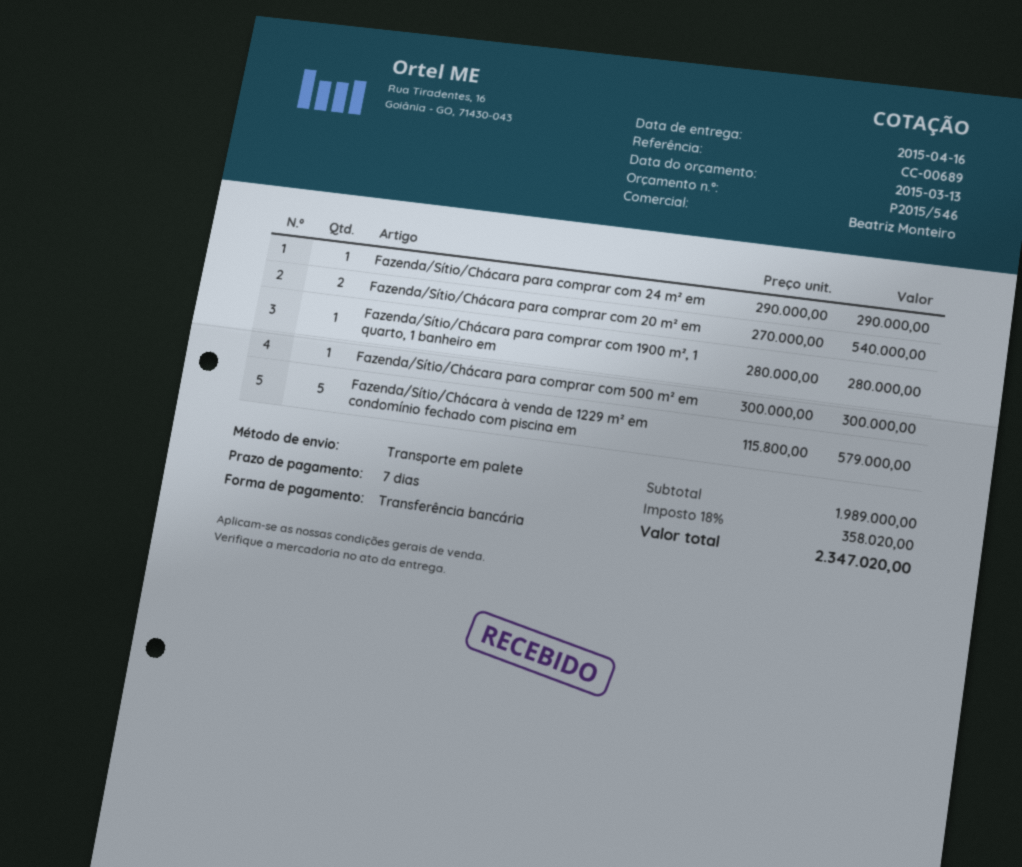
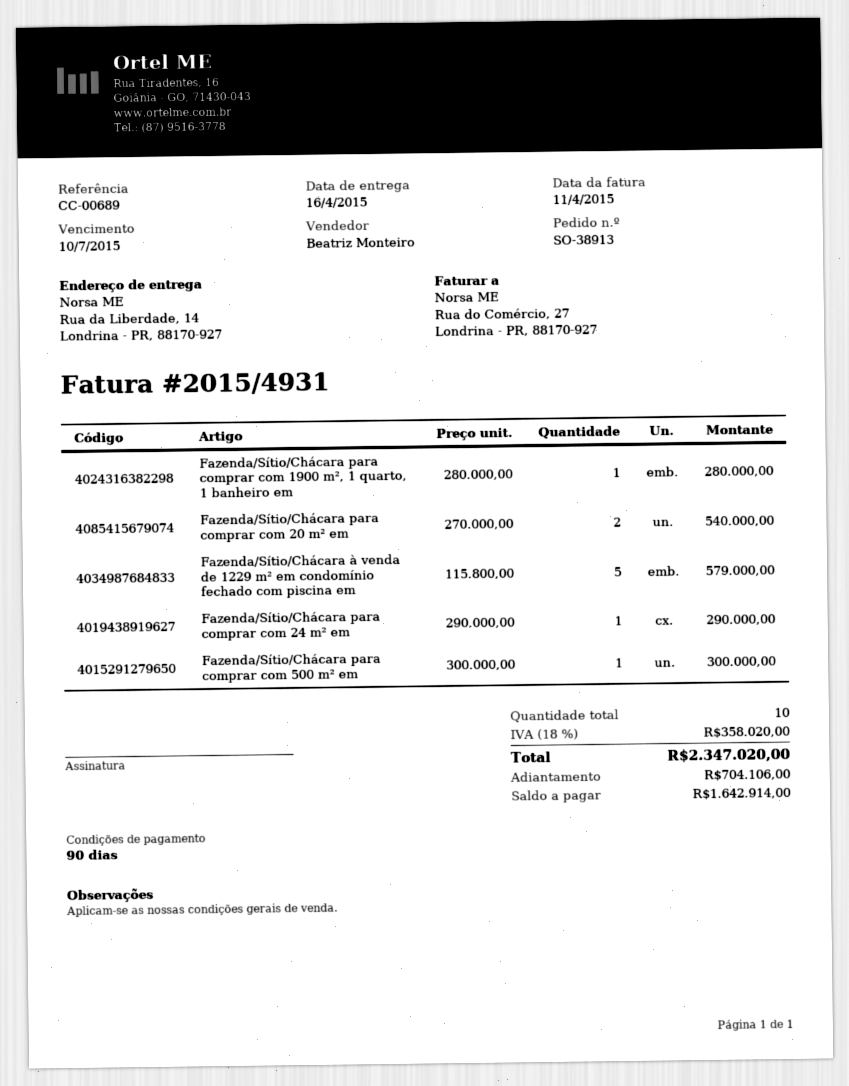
payment terms: 7 days -> 90 days

